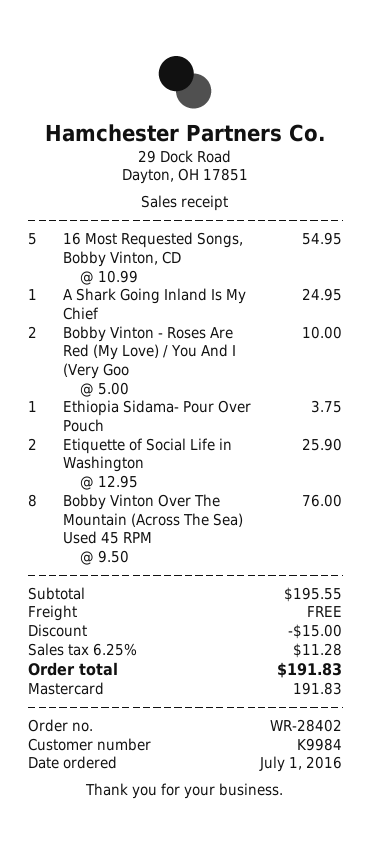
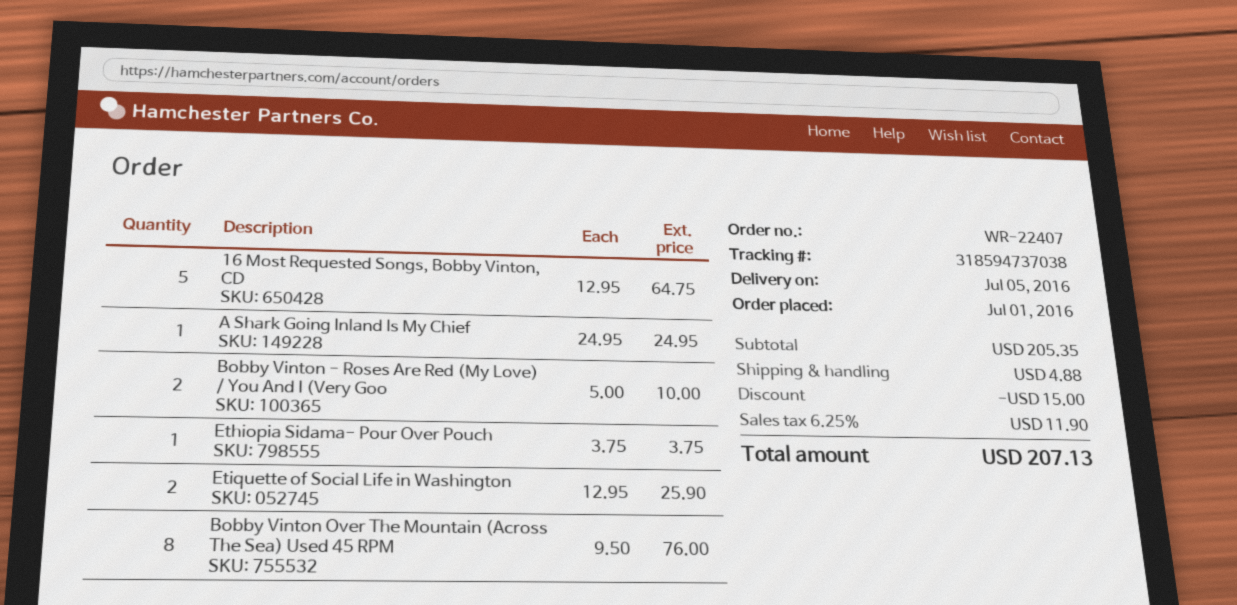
order number: WR-28402 -> WR-22407
16 Most Requested Songs, Bobby Vinton, CD: 5 x 10.99 = 54.95 -> 5 x 12.95 = 64.75
subtotal: 195.55 -> 205.35
shipping: 0.00 -> 4.88
tax: 6.25% = 11.28 -> 6.25% = 11.90
total: 191.83 -> 207.13

